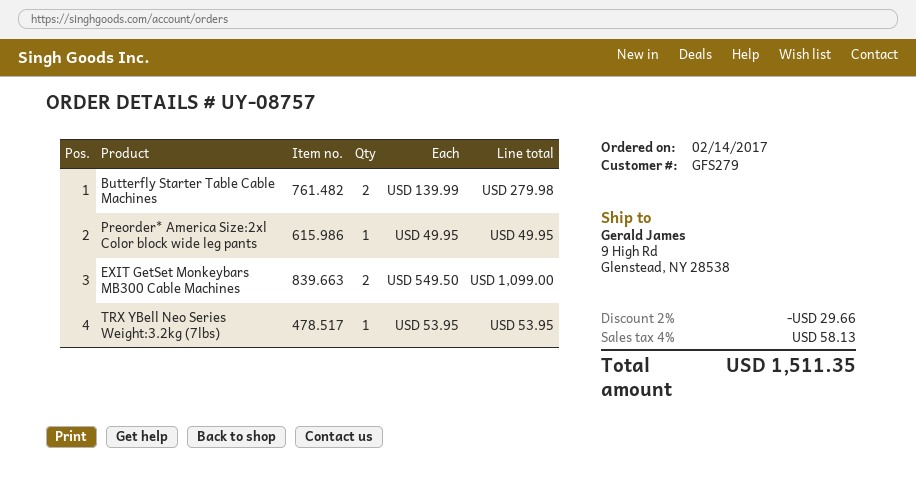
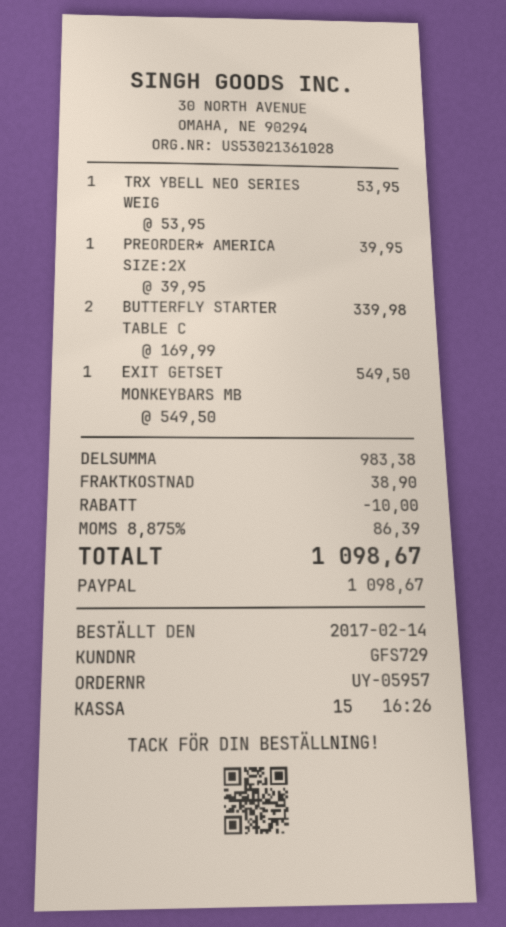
order number: UY-08757 -> UY-05957
customer number: GFS279 -> GFS729
Butterfly Starter Table Cable Machines: 2 x 139.99 = 279.98 -> 2 x 169.99 = 339.98
Preorder* America Size:2xl Color block wide leg pants: 1 x 49.95 = 49.95 -> 1 x 39.95 = 39.95
EXIT GetSet Monkeybars MB300 Cable Machines: 2 x 549.50 = 1099.00 -> 1 x 549.50 = 549.50
discount: 29.66 -> 10.00
shipping: none -> 38.90
tax: 4% = 58.13 -> 8.875% = 86.39
total: 1511.35 -> 1098.67

